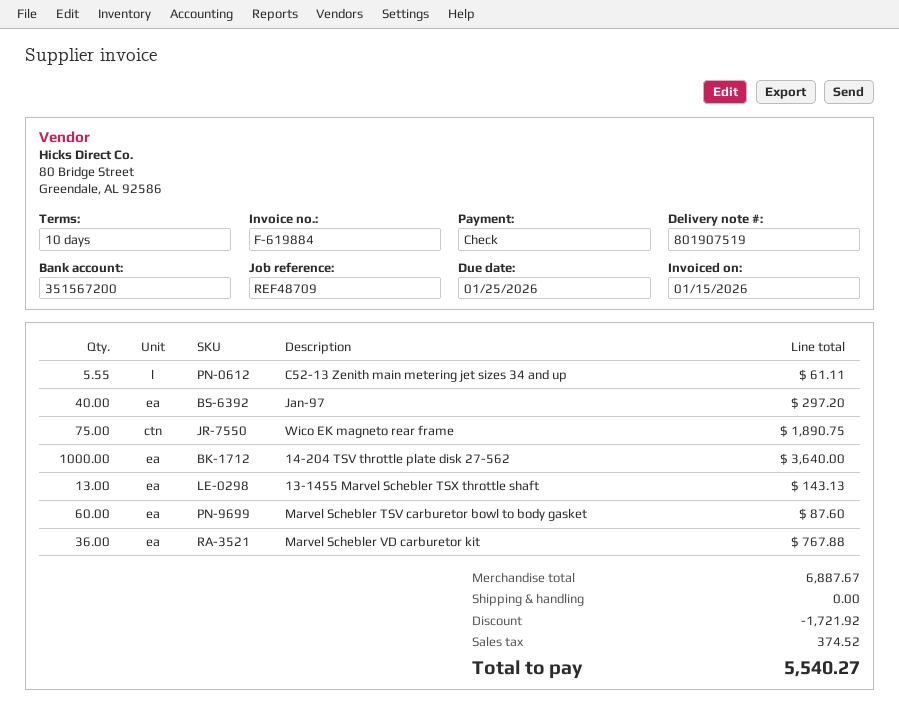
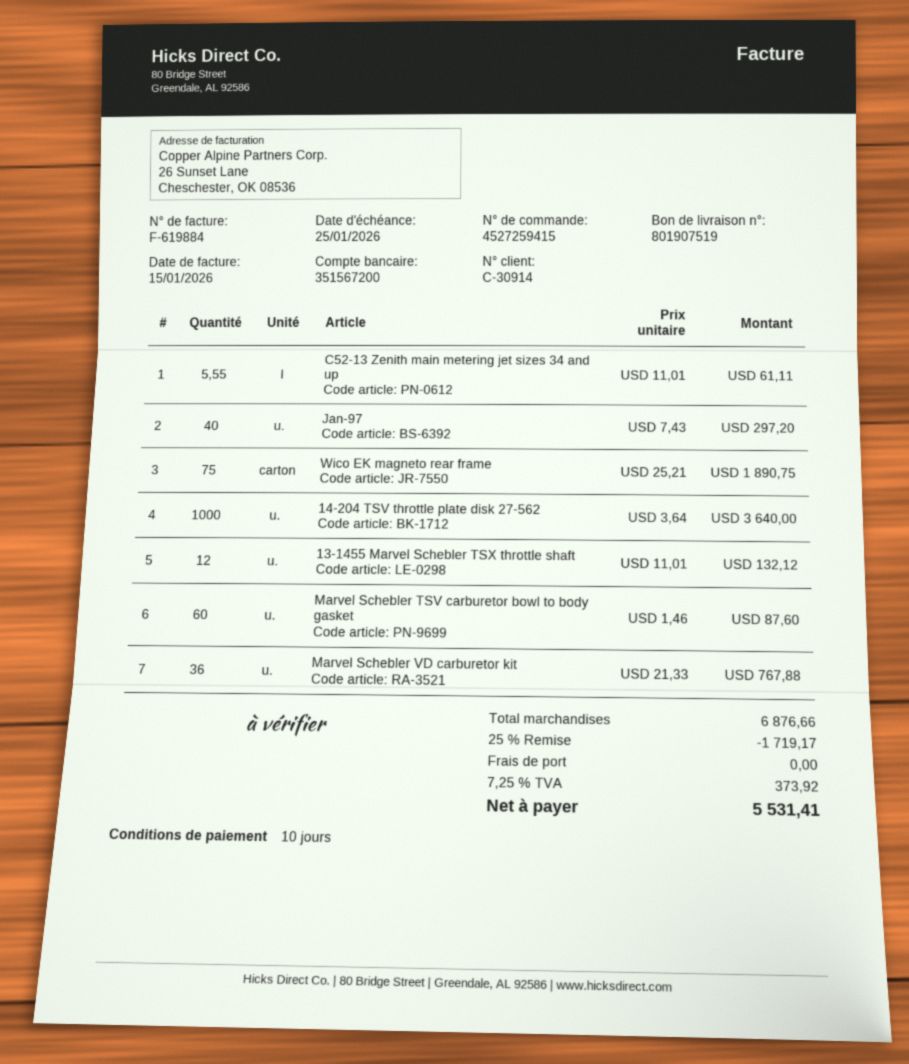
13-1455 Marvel Schebler TSX throttle shaft: 13 for 143.13 -> 12 for 132.12
subtotal: 6887.67 -> 6876.66
discount: 1721.92 -> 1719.17
tax: 374.52 -> 373.92
total: 5540.27 -> 5531.41

